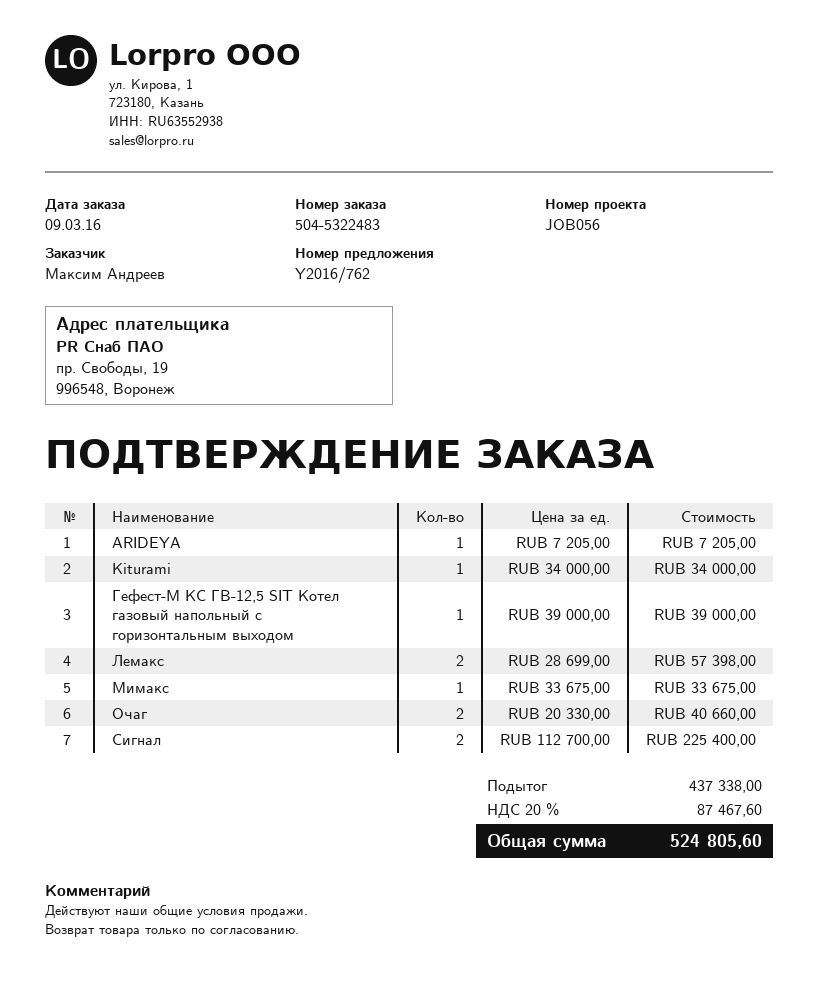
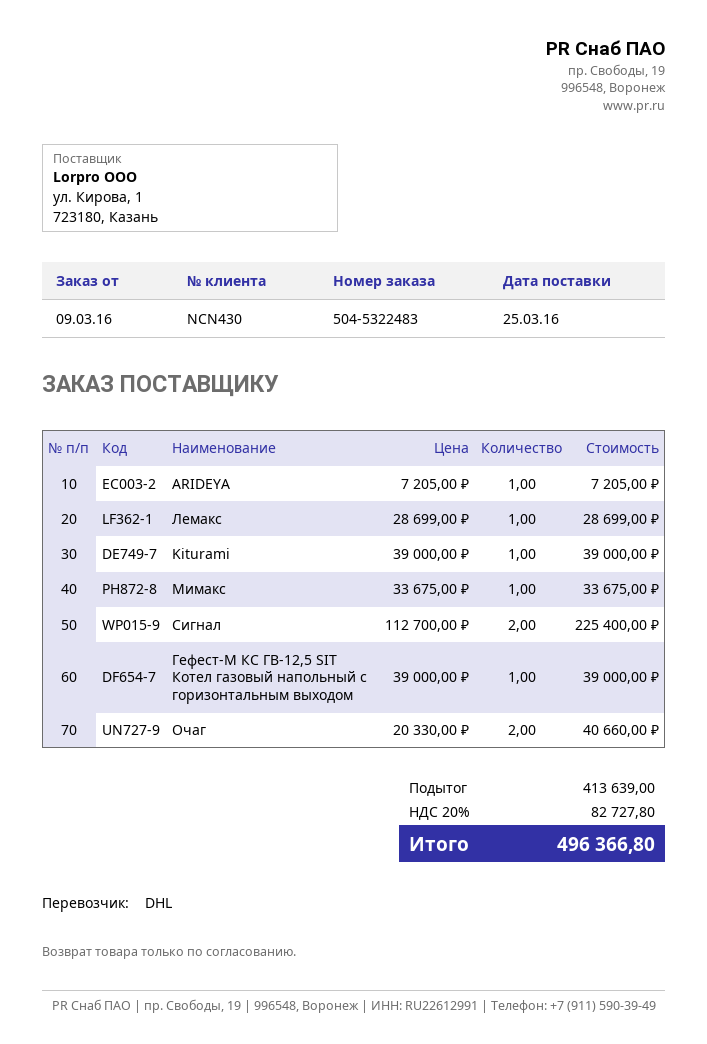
Kiturami: 1 x 34000.00 = 34000.00 -> 1 x 39000.00 = 39000.00
Лемакс: 2 x 28699.00 = 57398.00 -> 1 x 28699.00 = 28699.00
subtotal: 437338.00 -> 413639.00
tax: 20% = 87467.60 -> 20% = 82727.80
total: 524805.60 -> 496366.80

